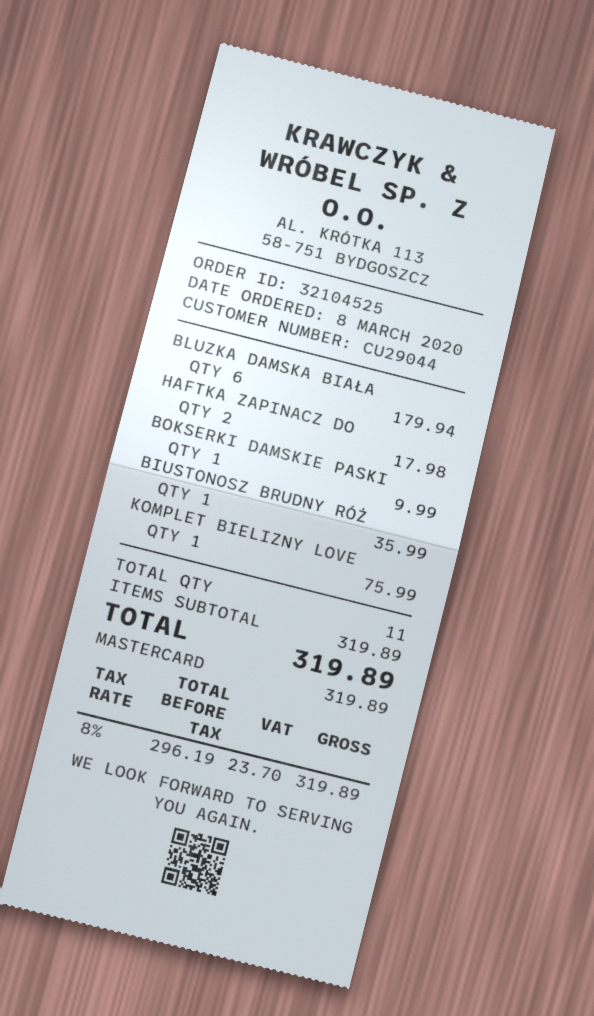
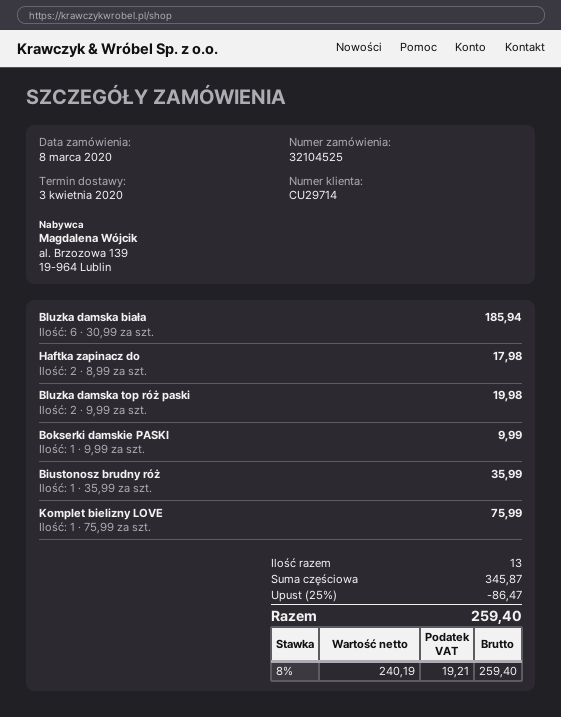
customer number: CU29044 -> CU29714
BLUZKA DAMSKA BIAŁA: 6 for 179.94 -> 6 for 185.94
Bluzka damska top róż paski: none -> 2 for 19.98
total quantity: 11 -> 13
subtotal: 319.89 -> 345.87
discount: none -> 25% = 86.47
net: 296.19 -> 240.19
tax: 8% = 23.70 -> 8% = 19.21
total: 319.89 -> 259.40

